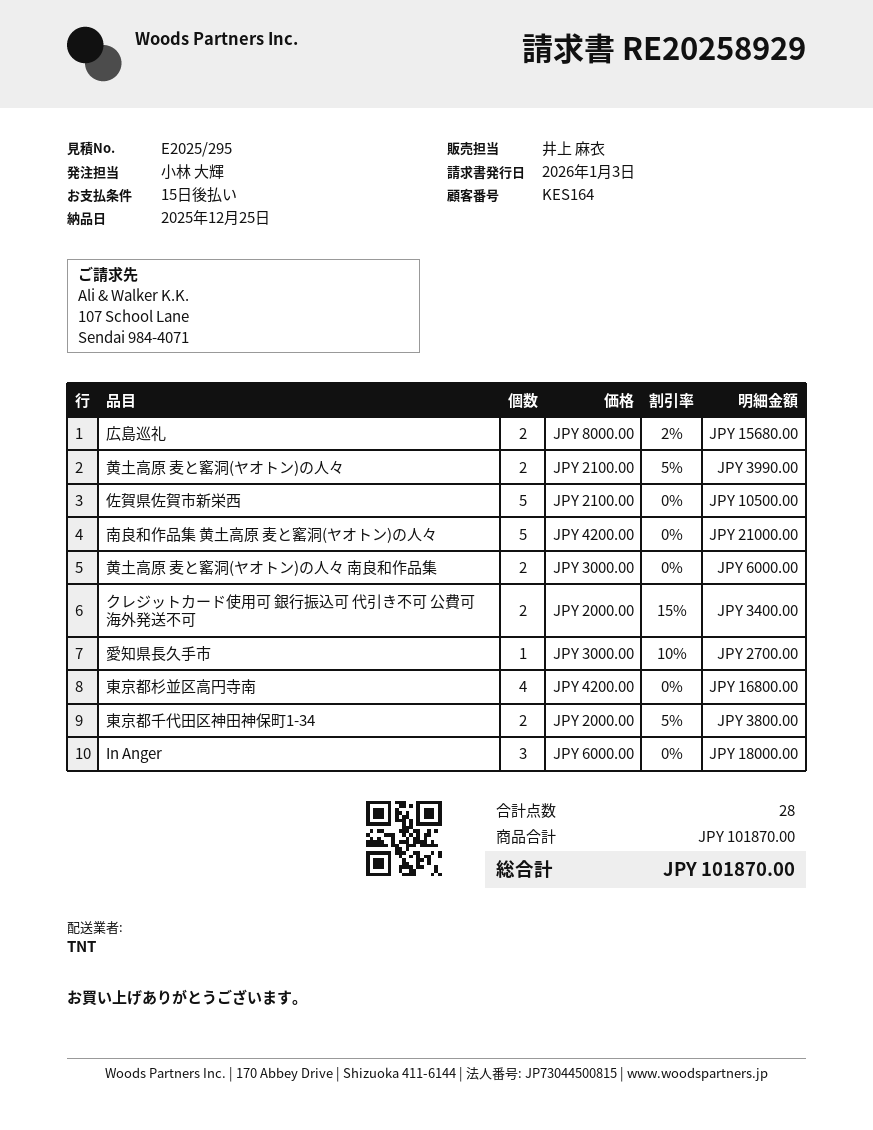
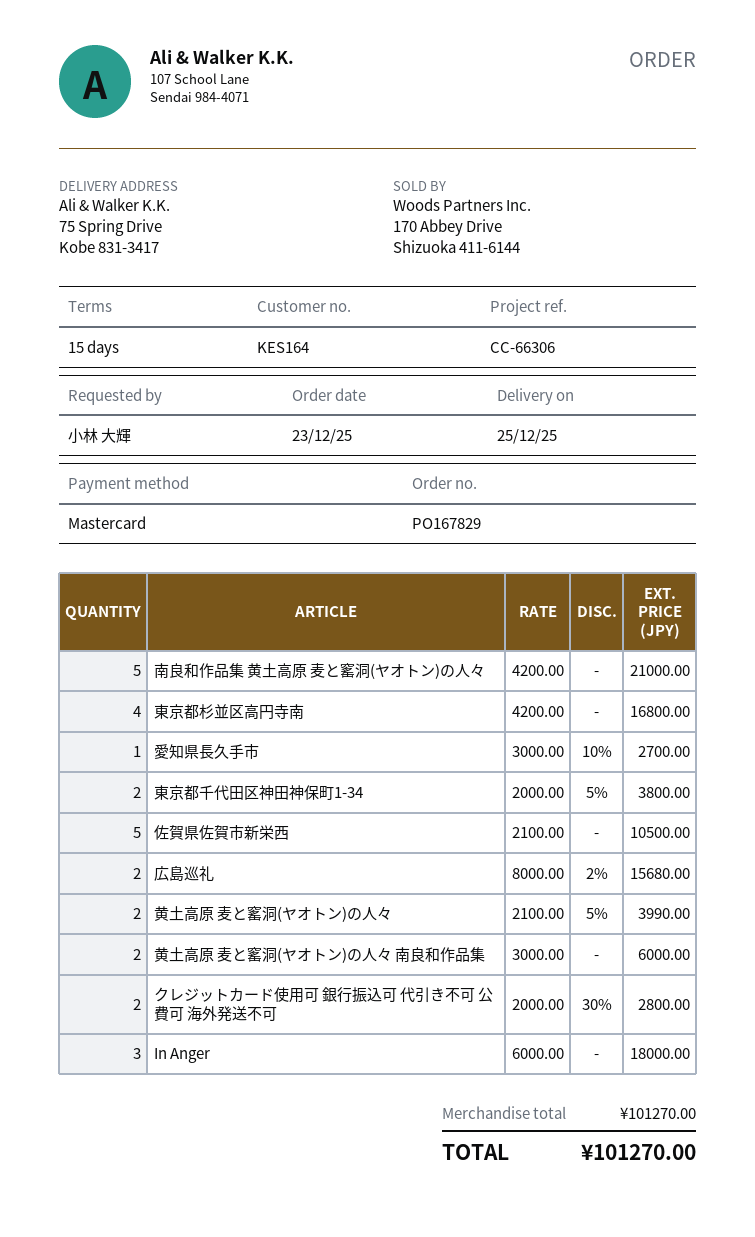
クレジットカード使用可 銀行振込可 代引き不可 公費可 海外発送不可: 2 x 2000.00 - 15% = 3400.00 -> 2 x 2000.00 - 30% = 2800.00
subtotal: 101870.00 -> 101270.00
total: 101870.00 -> 101270.00

